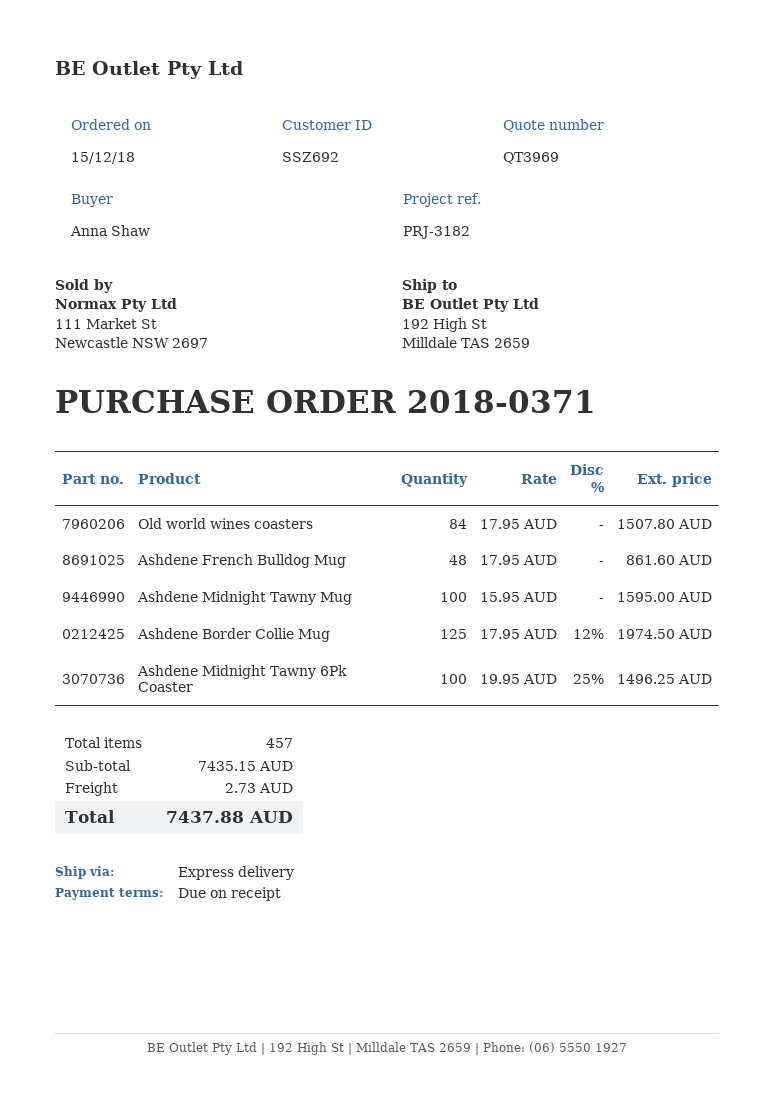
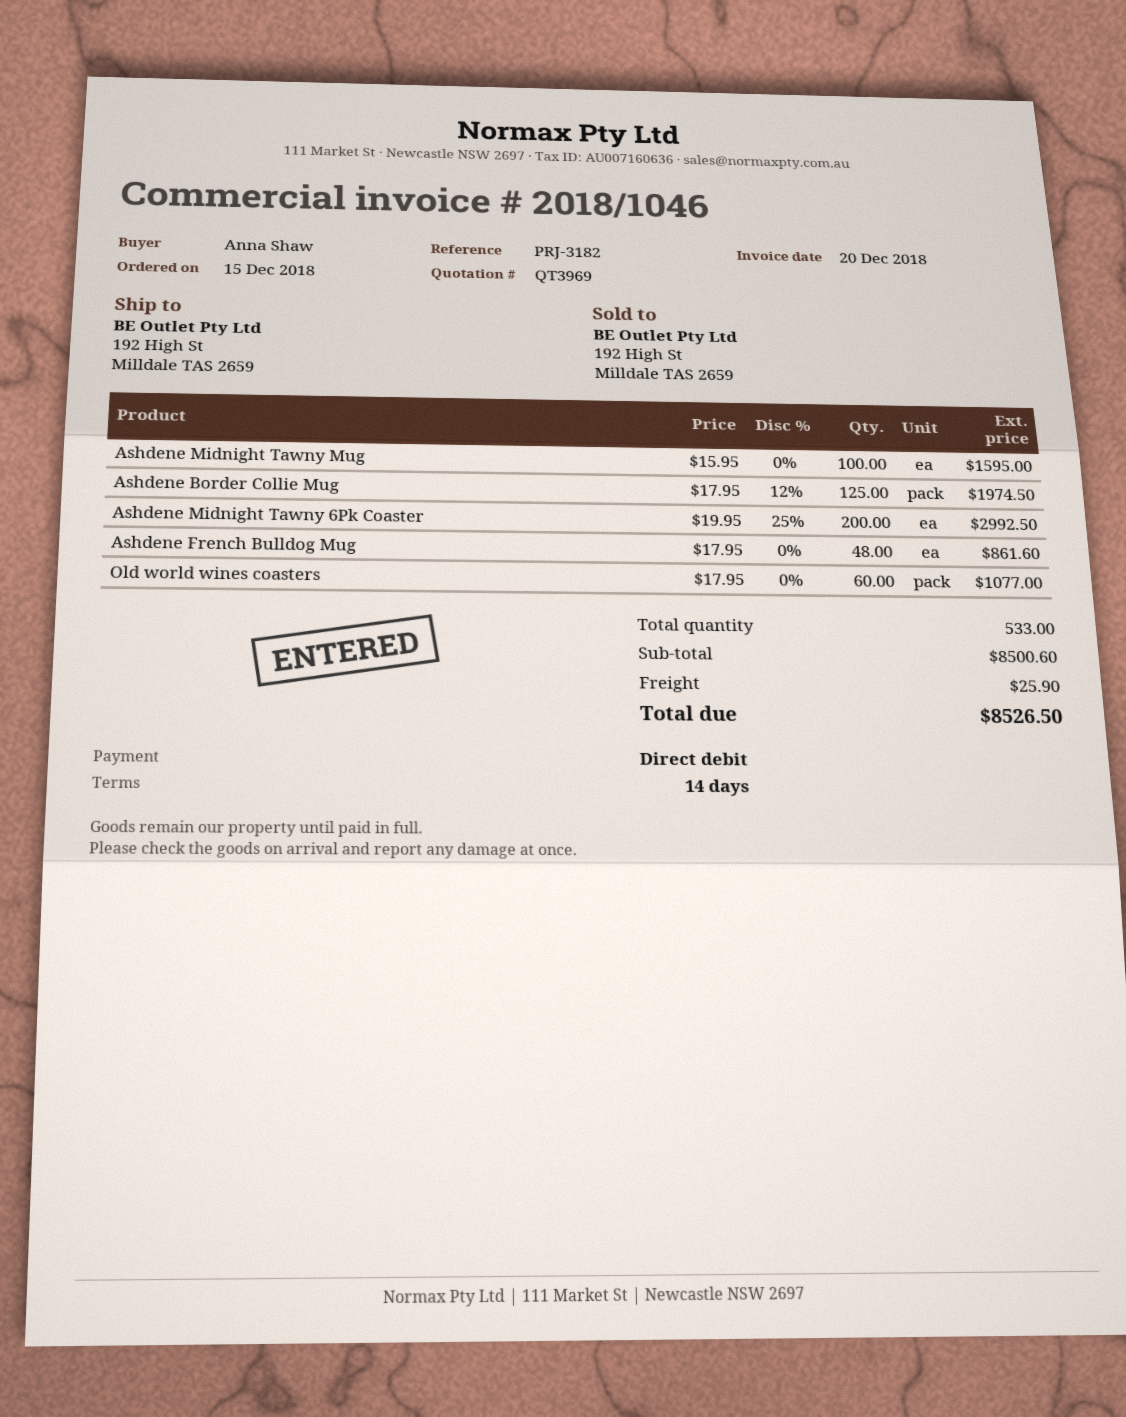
payment terms: on receipt -> 14 days
Old world wines coasters: 84 x 17.95 = 1507.80 -> 60 x 17.95 = 1077.00
Ashdene Midnight Tawny 6Pk Coaster: 100 x 19.95 - 25% = 1496.25 -> 200 x 19.95 - 25% = 2992.50
total quantity: 457 -> 533
subtotal: 7435.15 -> 8500.60
shipping: 2.73 -> 25.90
total: 7437.88 -> 8526.50

